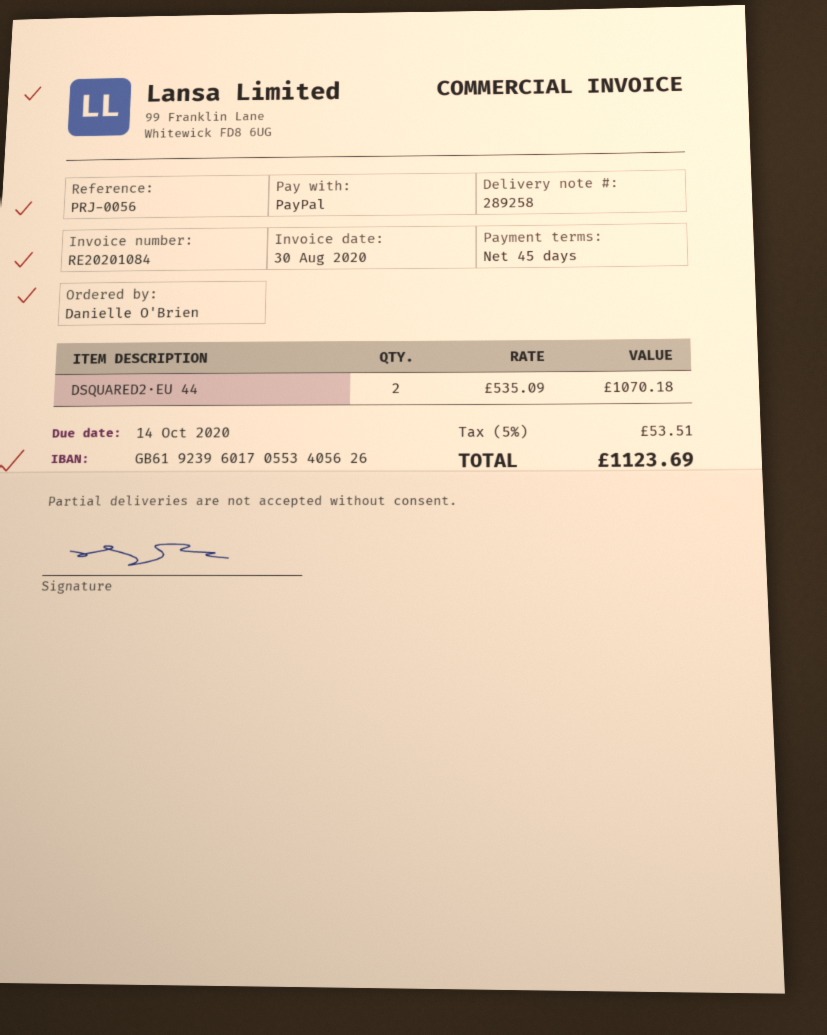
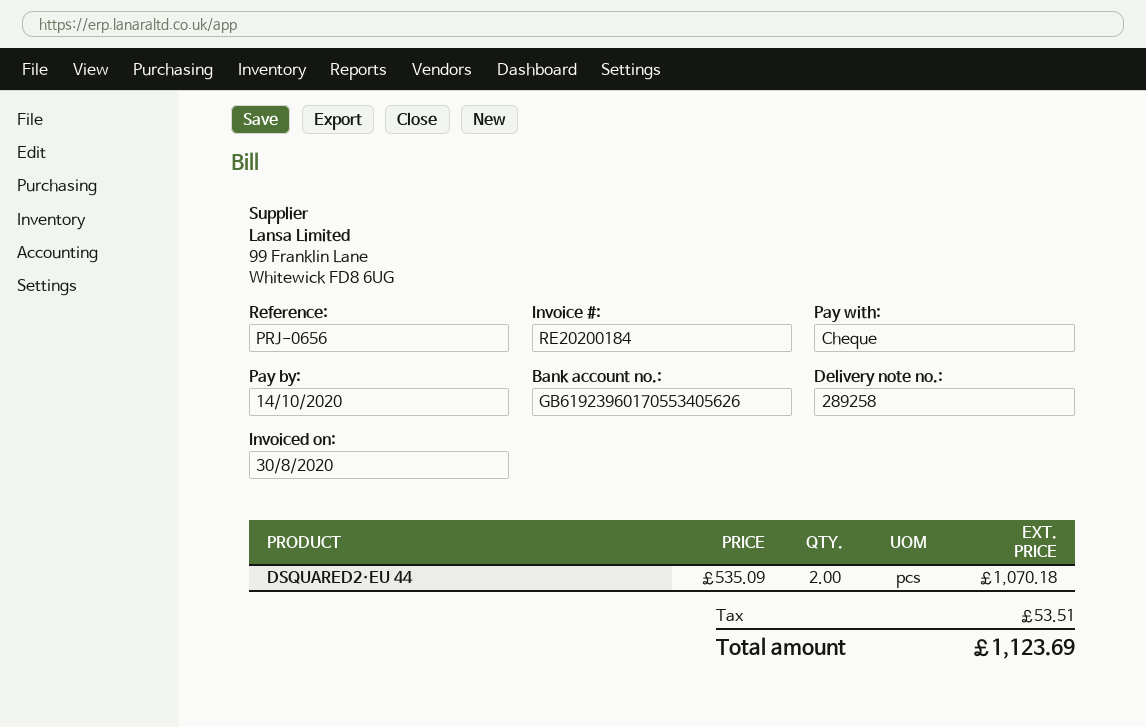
invoice number: RE20201084 -> RE20200184
reference: PRJ-0056 -> PRJ-0656
payment method: PayPal -> cheque

